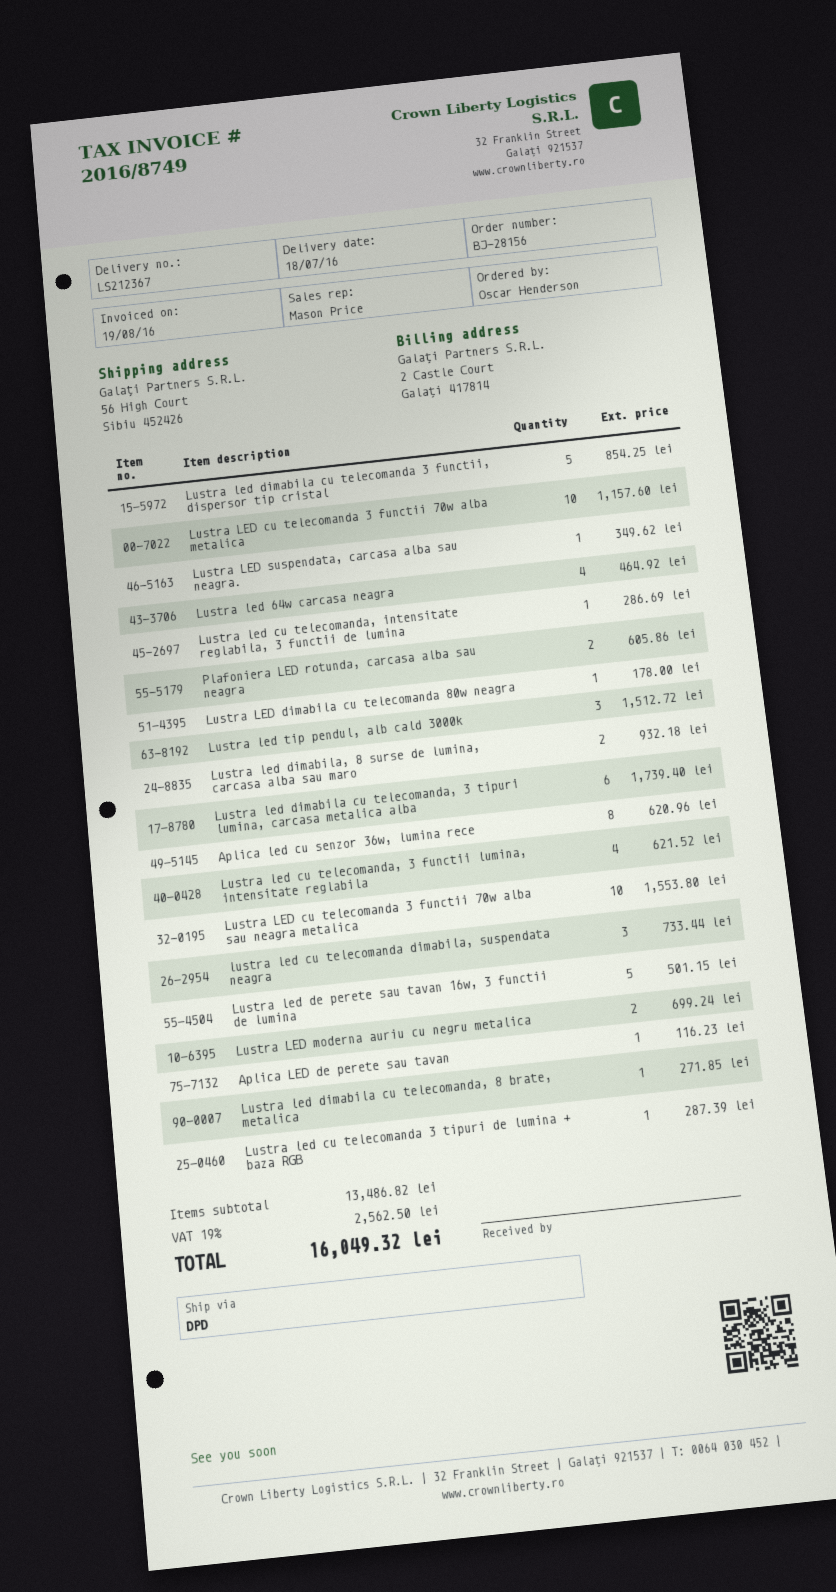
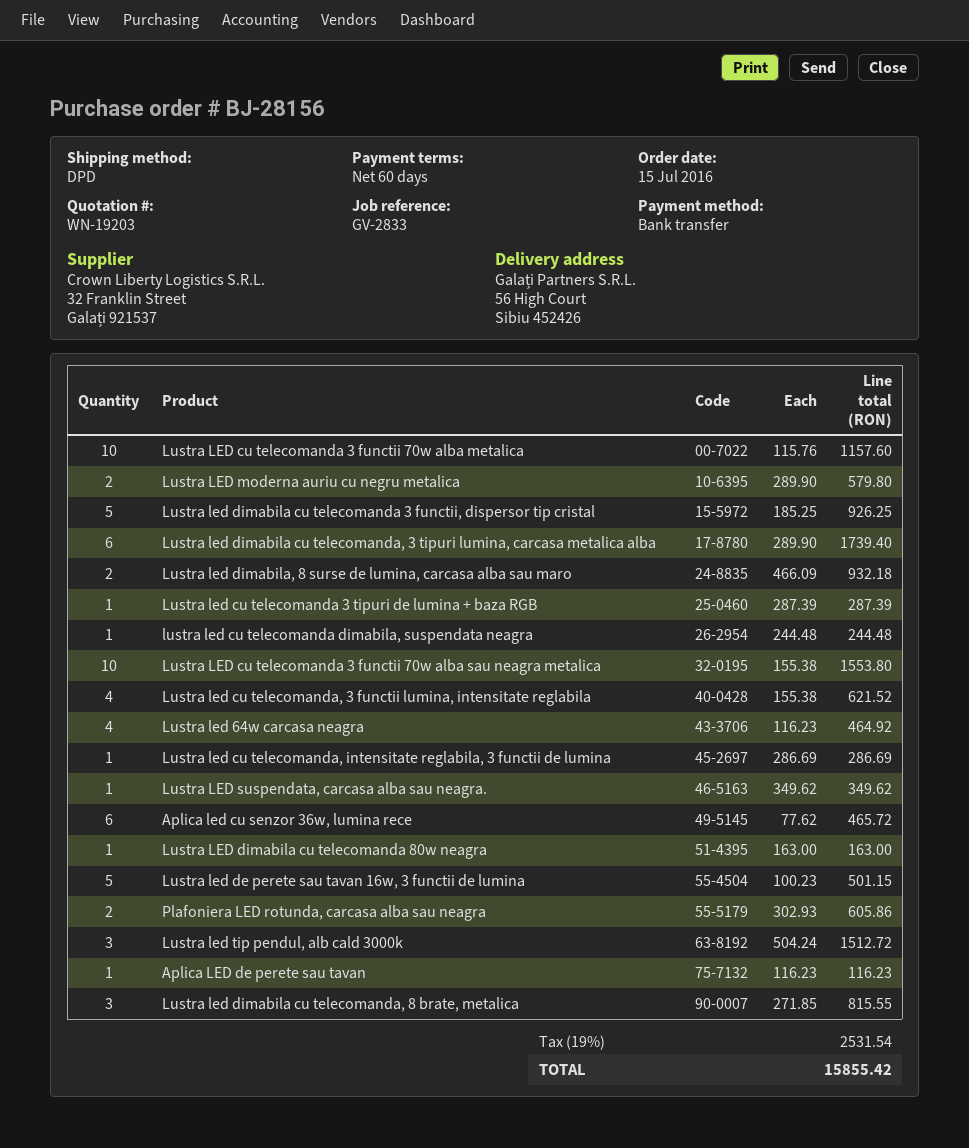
Lustra led dimabila cu telecomanda 3 functii, dispersor tip cristal: 5 for 854.25 -> 5 for 926.25
Lustra LED dimabila cu telecomanda 80w neagra: 1 for 178.00 -> 1 for 163.00
Aplica led cu senzor 36w, lumina rece: 8 for 620.96 -> 6 for 465.72
lustra led cu telecomanda dimabila, suspendata neagra: 3 for 733.44 -> 1 for 244.48
Lustra LED moderna auriu cu negru metalica: 2 for 699.24 -> 2 for 579.80
Lustra led dimabila cu telecomanda, 8 brate, metalica: 1 for 271.85 -> 3 for 815.55
tax: 19% = 2562.50 -> 19% = 2531.54
total: 16049.32 -> 15855.42

